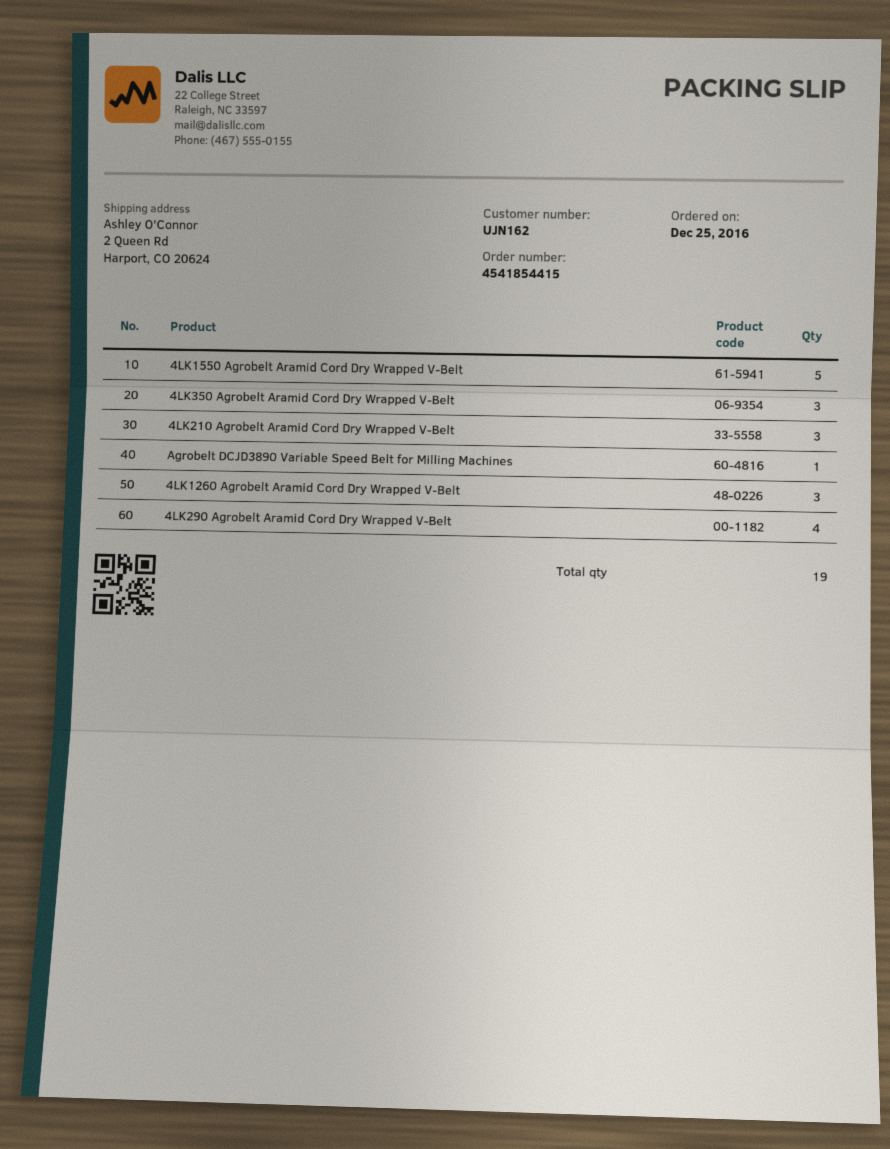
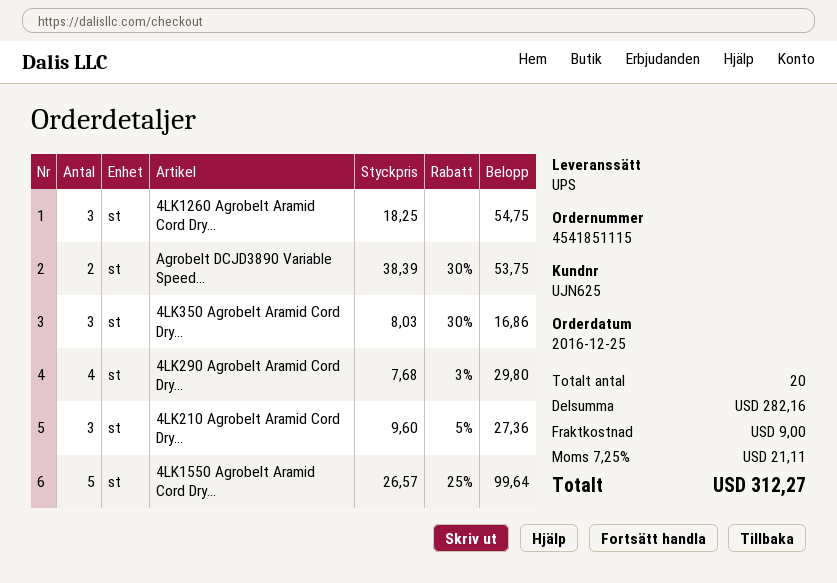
order number: 4541854415 -> 4541851115
customer number: UJN162 -> UJN625
Agrobelt DCJD3890 Variable Speed Belt for Milling Machines: 1 -> 2
total quantity: 19 -> 20

